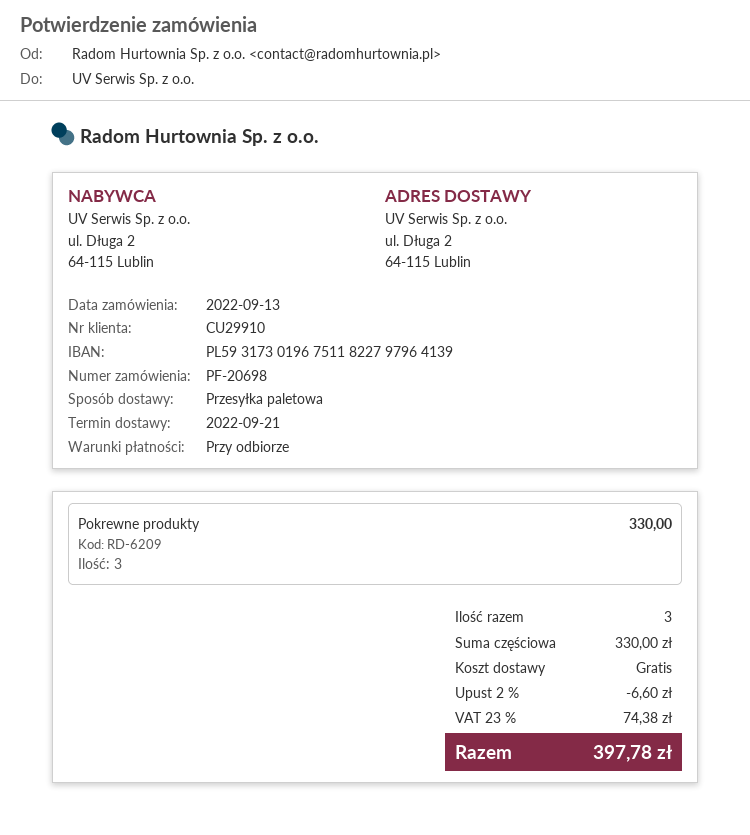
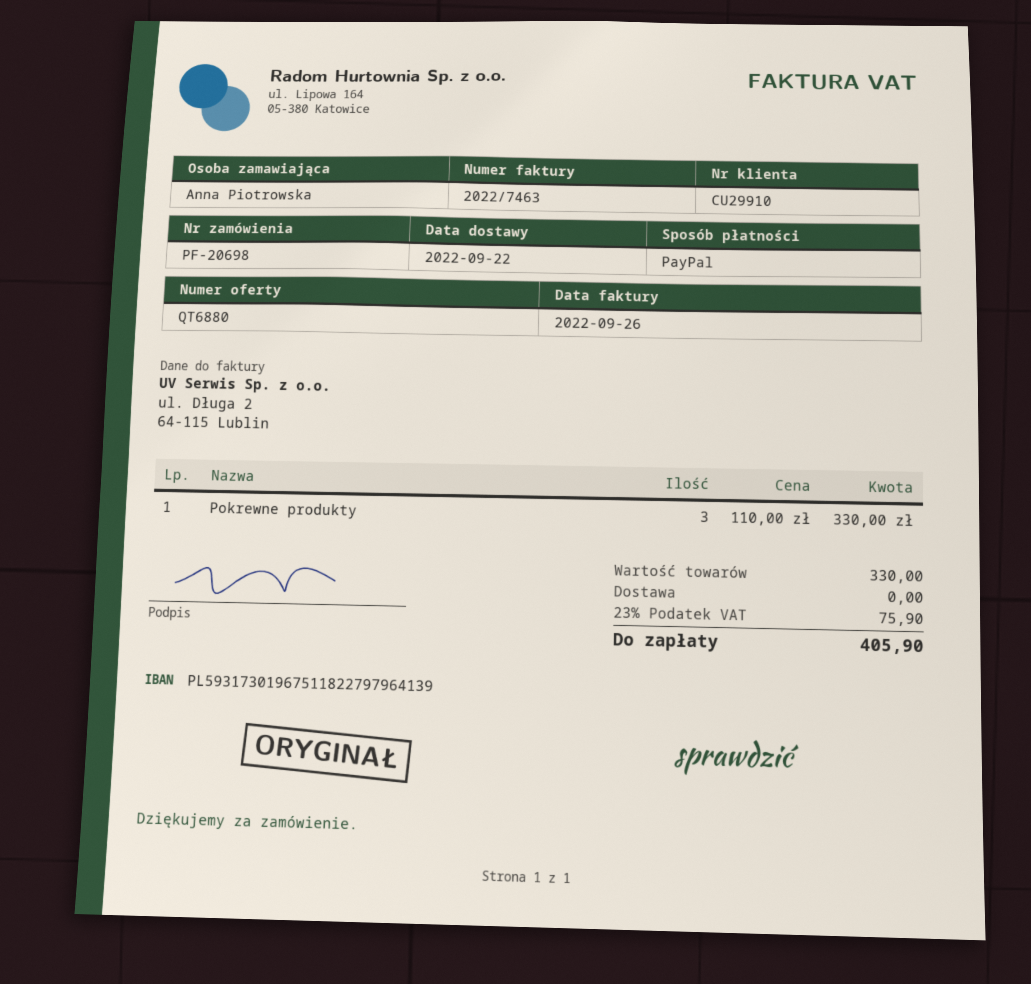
delivery date: 2022-09-21 -> 2022-09-22
discount: 2% = 6.60 -> none
tax: 23% = 74.38 -> 23% = 75.90
total: 397.78 -> 405.90

